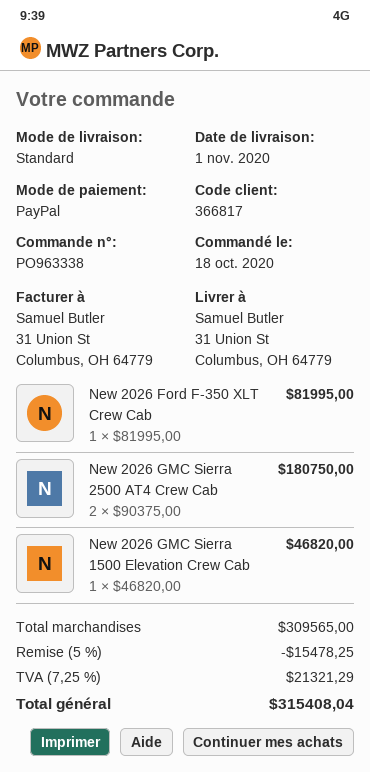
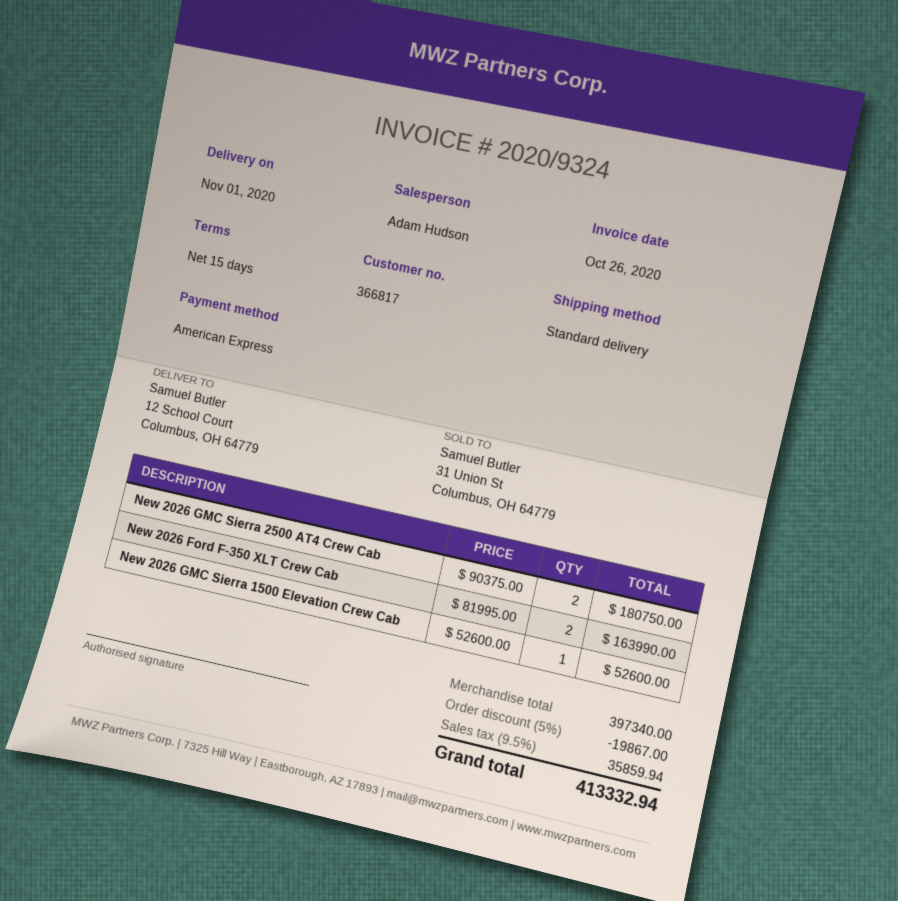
payment method: PayPal -> American Express
ship to: 31 Union St, Columbus, OH 64779 -> 12 School Court, Columbus, OH 64779
New 2026 Ford F-350 XLT Crew Cab: 1 x 81995.00 = 81995.00 -> 2 x 81995.00 = 163990.00
New 2026 GMC Sierra 1500 Elevation Crew Cab: 1 x 46820.00 = 46820.00 -> 1 x 52600.00 = 52600.00
subtotal: 309565.00 -> 397340.00
discount: 5% = 15478.25 -> 5% = 19867.00
tax: 7.25% = 21321.29 -> 9.5% = 35859.94
total: 315408.04 -> 413332.94

